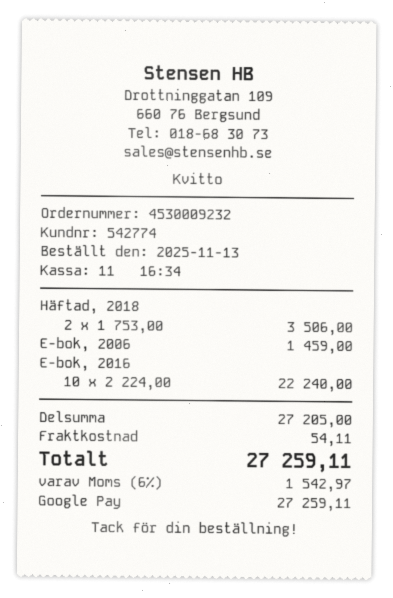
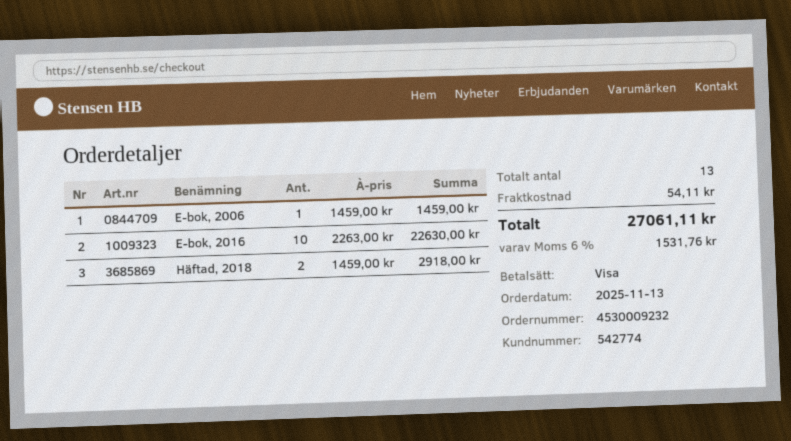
payment method: Google Pay -> Visa
Häftad, 2018: 2 x 1753.00 = 3506.00 -> 2 x 1459.00 = 2918.00
E-bok, 2016: 10 x 2224.00 = 22240.00 -> 10 x 2263.00 = 22630.00
tax: 6% = 1542.97 -> 6% = 1531.76
total: 27259.11 -> 27061.11

